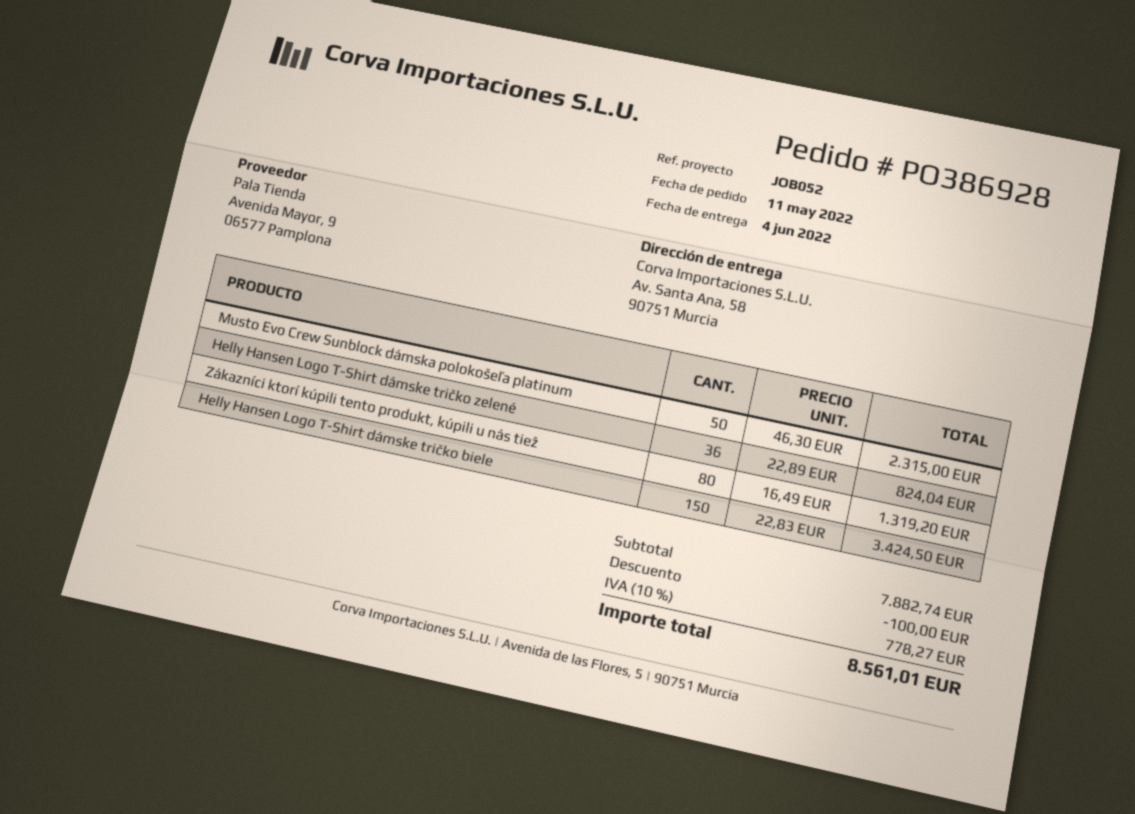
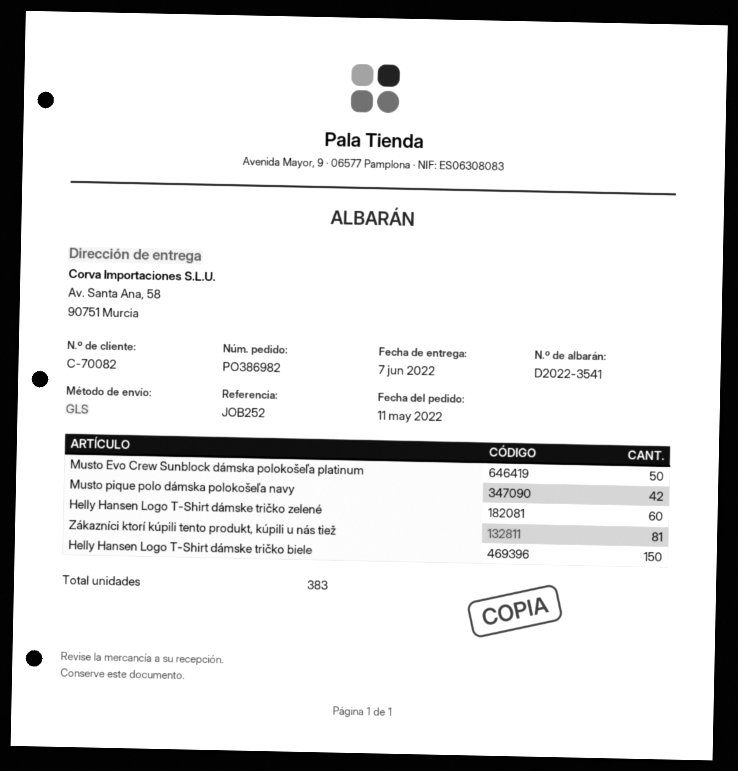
order number: PO386928 -> PO386982
delivery date: 2022-06-04 -> 2022-06-07
reference: JOB052 -> JOB252
Helly Hansen Logo T-Shirt dámske tričko zelené: 36 -> 60
Zákazníci ktorí kúpili tento produkt, kúpili u nás tiež: 80 -> 81
Musto pique polo dámska polokošeľa navy: none -> 42

